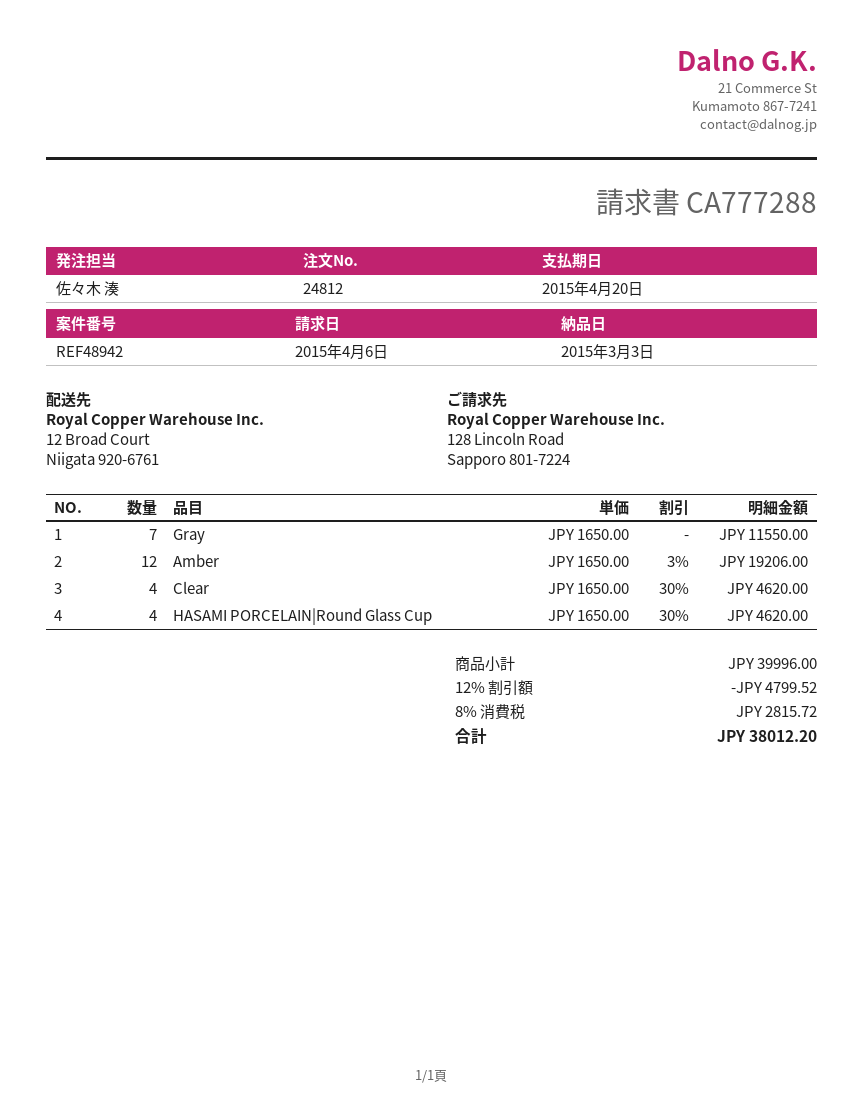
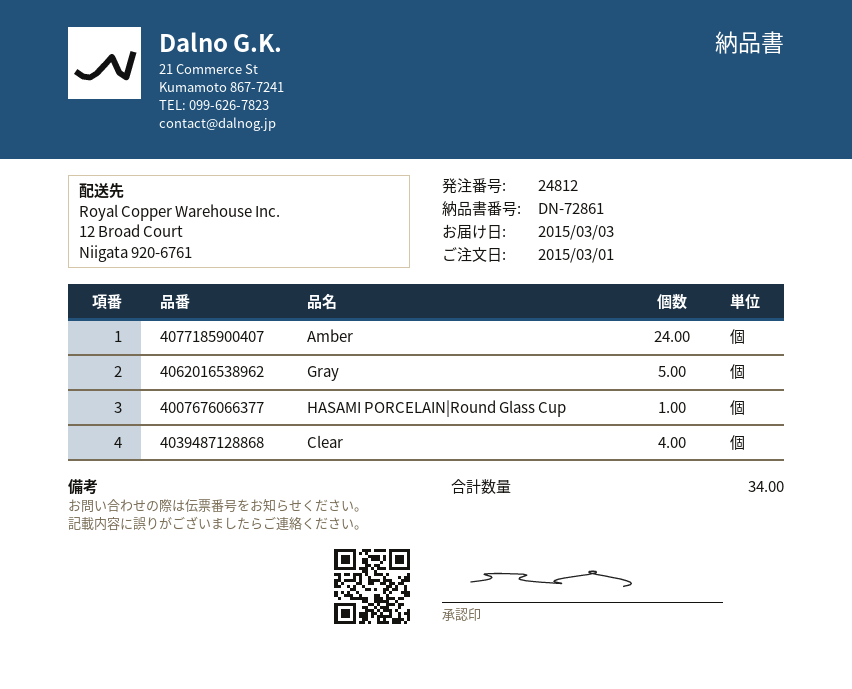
Gray: 7 -> 5
Amber: 12 -> 24
HASAMI PORCELAIN|Round Glass Cup: 4 -> 1

